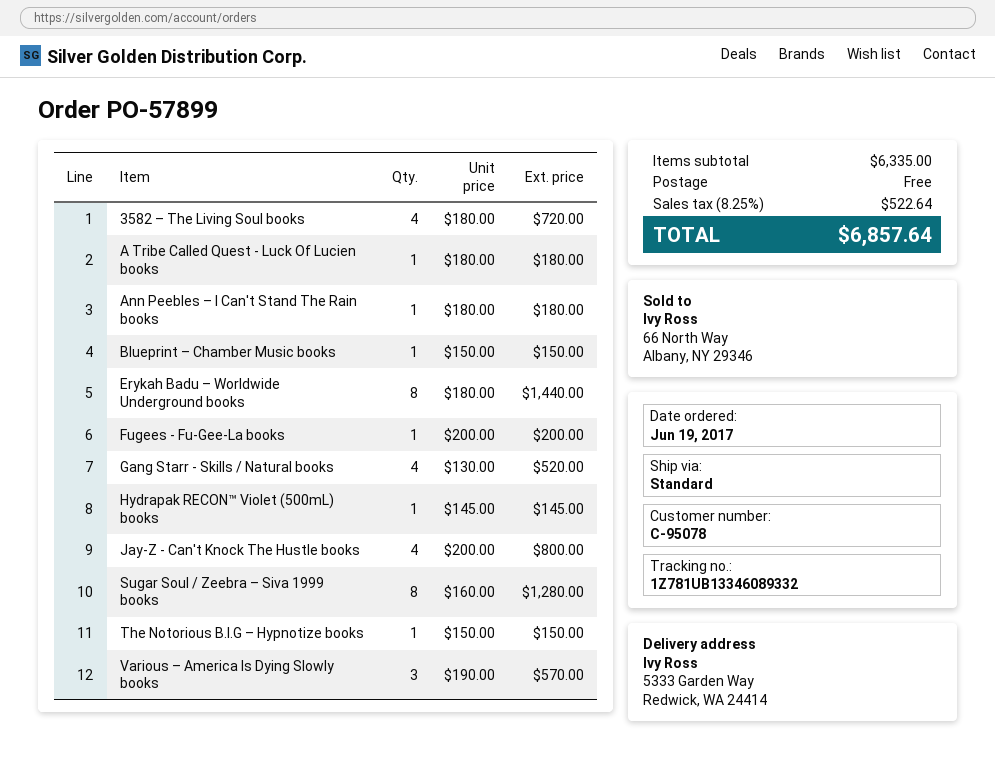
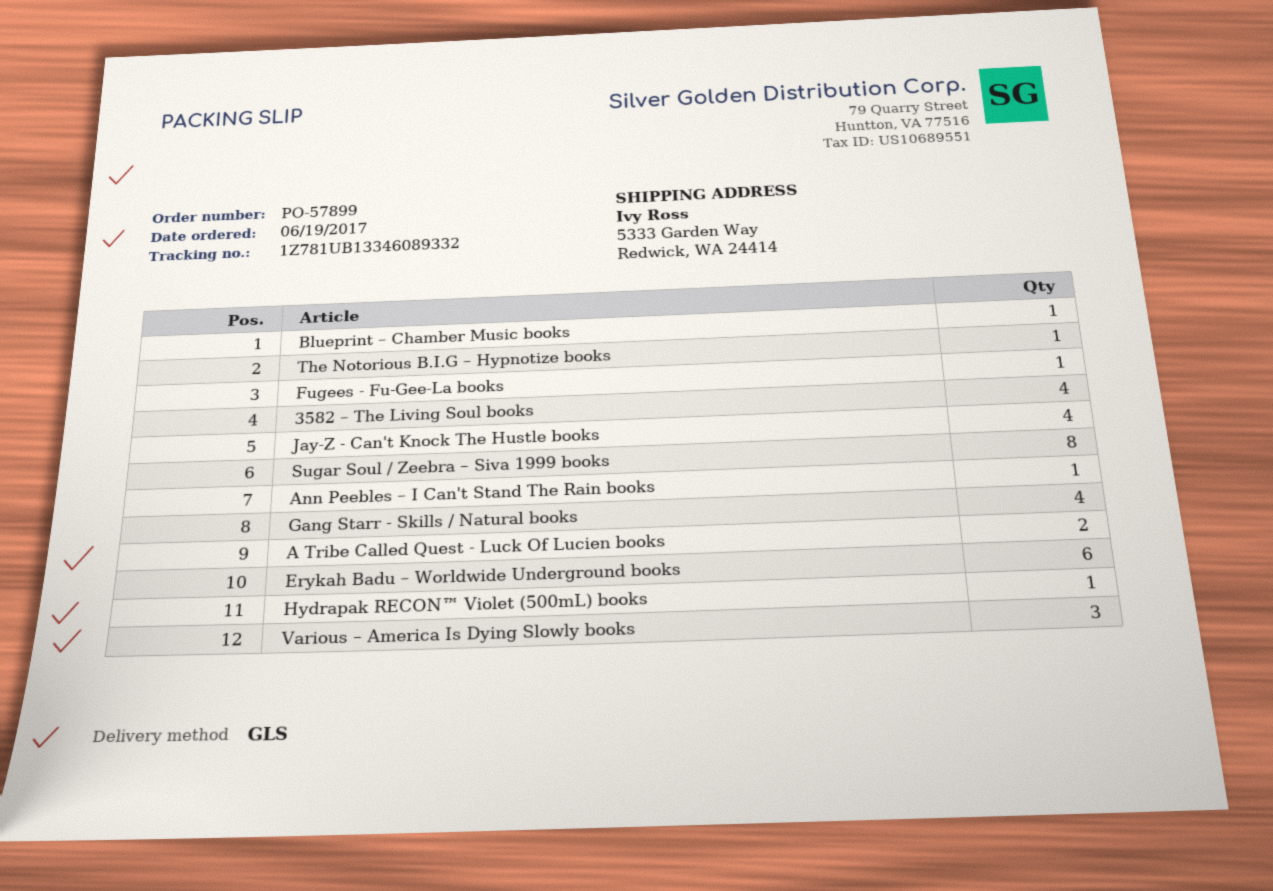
shipping method: standard -> GLS
A Tribe Called Quest - Luck Of Lucien books: 1 -> 2
Erykah Badu – Worldwide Underground books: 8 -> 6

